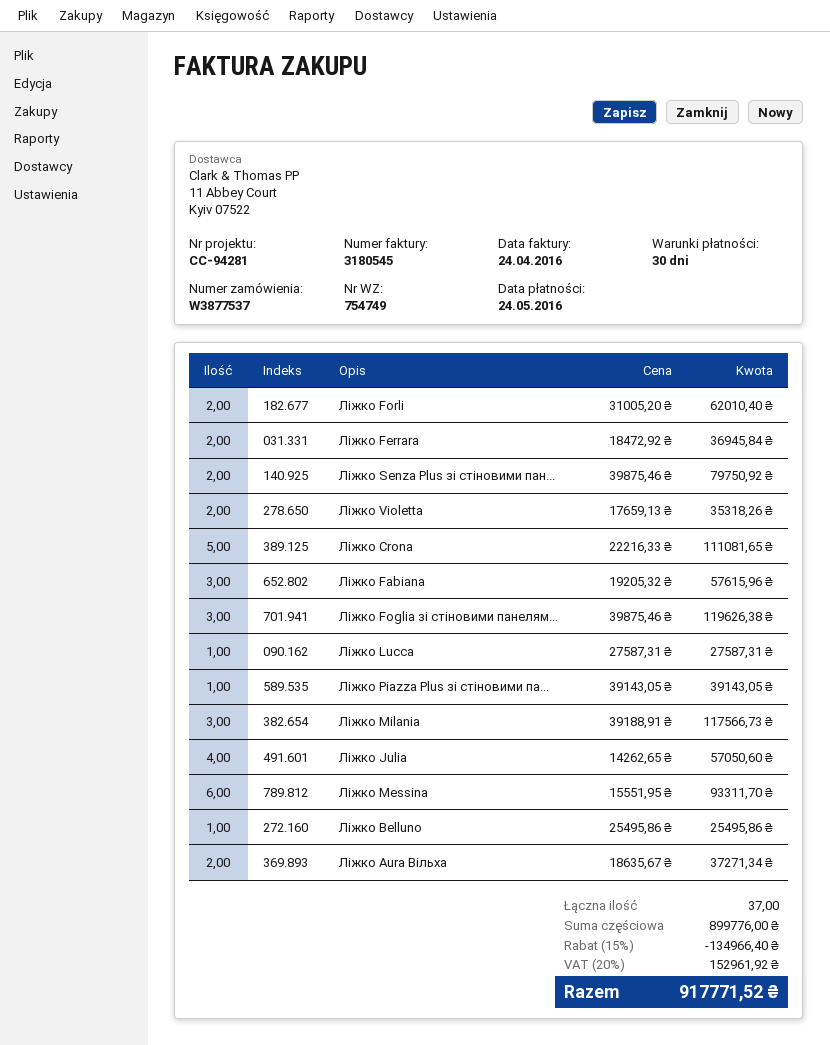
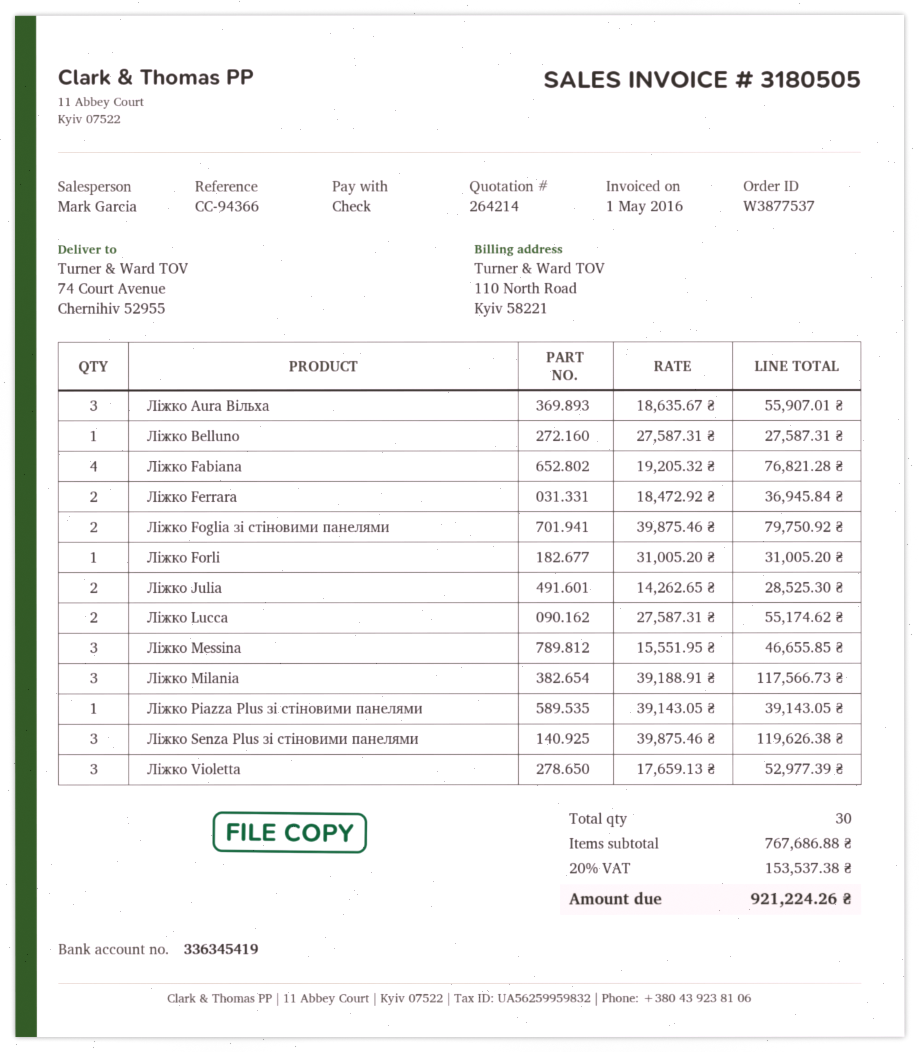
invoice number: 3180545 -> 3180505
invoice date: 2016-04-24 -> 2016-05-01
reference: CC-94281 -> CC-94366
Ліжко Forli: 2 x 31005.20 = 62010.40 -> 1 x 31005.20 = 31005.20
Ліжко Senza Plus зі стіновими пан...: 2 x 39875.46 = 79750.92 -> 3 x 39875.46 = 119626.38
Ліжко Violetta: 2 x 17659.13 = 35318.26 -> 3 x 17659.13 = 52977.39
Ліжко Crona: 5 x 22216.33 = 111081.65 -> none
Ліжко Fabiana: 3 x 19205.32 = 57615.96 -> 4 x 19205.32 = 76821.28
Ліжко Foglia зі стіновими панелям...: 3 x 39875.46 = 119626.38 -> 2 x 39875.46 = 79750.92
Ліжко Lucca: 1 x 27587.31 = 27587.31 -> 2 x 27587.31 = 55174.62
Ліжко Julia: 4 x 14262.65 = 57050.60 -> 2 x 14262.65 = 28525.30
Ліжко Messina: 6 x 15551.95 = 93311.70 -> 3 x 15551.95 = 46655.85
Ліжко Belluno: 1 x 25495.86 = 25495.86 -> 1 x 27587.31 = 27587.31
Ліжко Aura Вільха: 2 x 18635.67 = 37271.34 -> 3 x 18635.67 = 55907.01
total quantity: 37 -> 30
subtotal: 899776.00 -> 767686.88
discount: 15% = 134966.40 -> none
tax: 20% = 152961.92 -> 20% = 153537.38
total: 917771.52 -> 921224.26

